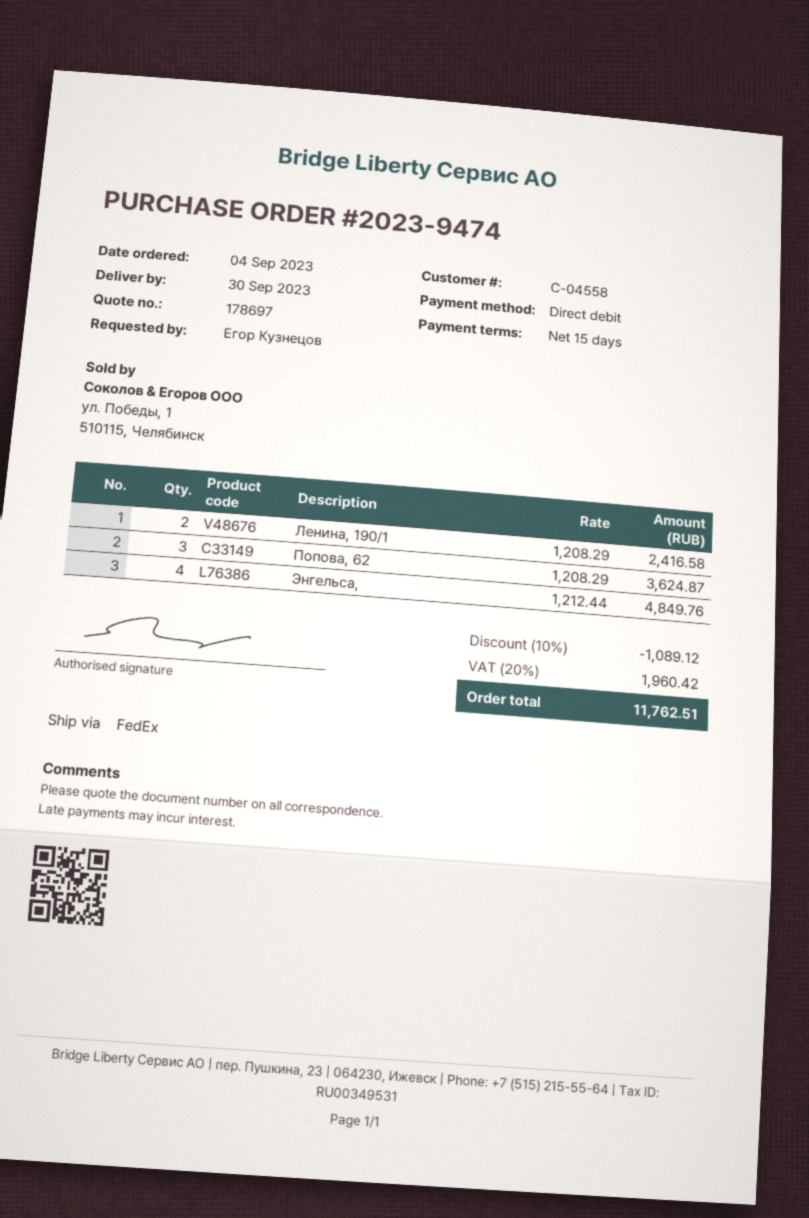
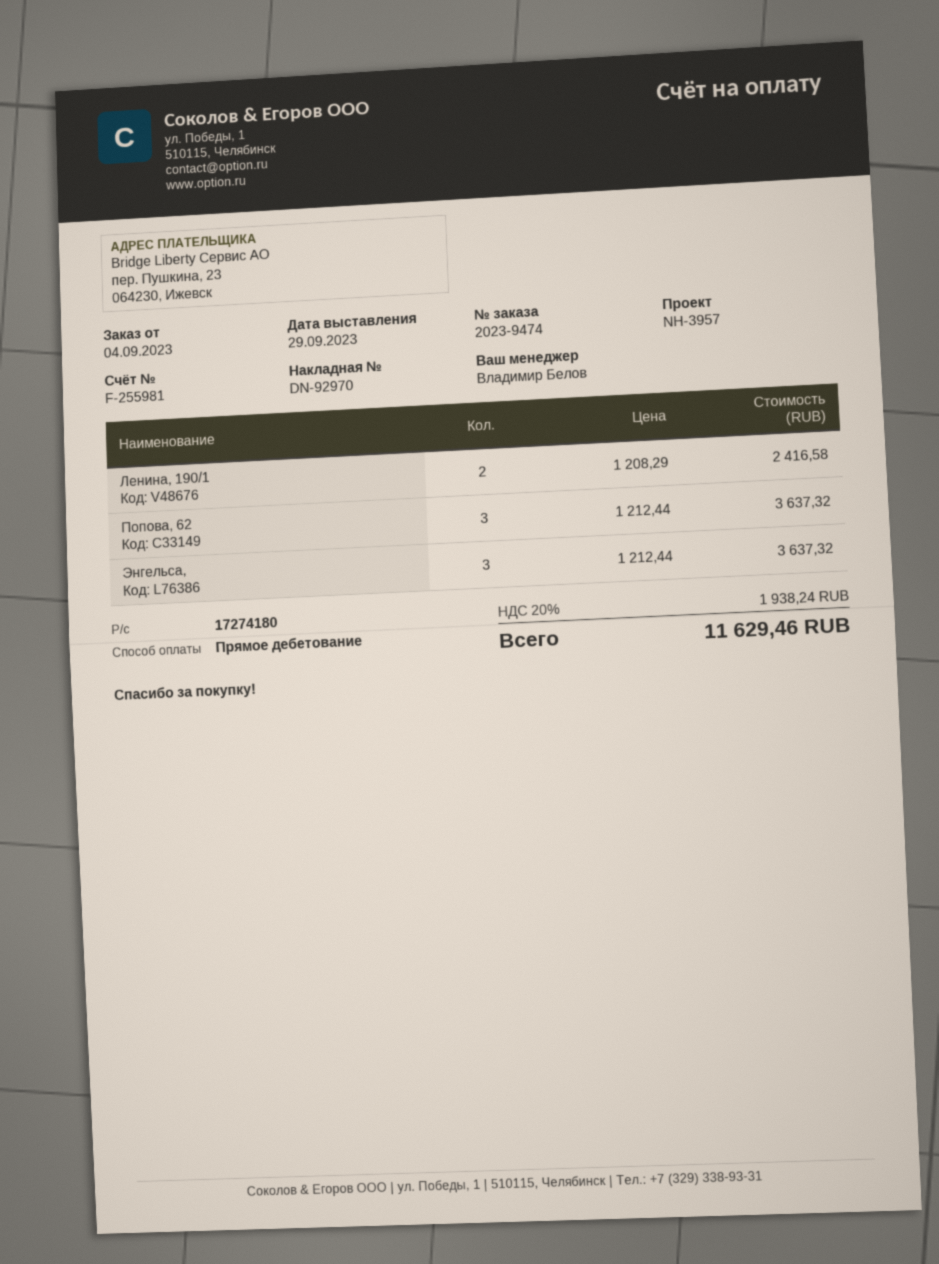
Попова, 62: 3 x 1208.29 = 3624.87 -> 3 x 1212.44 = 3637.32
Энгельса,: 4 x 1212.44 = 4849.76 -> 3 x 1212.44 = 3637.32
discount: 10% = 1089.12 -> none
tax: 20% = 1960.42 -> 20% = 1938.24
total: 11762.51 -> 11629.46

